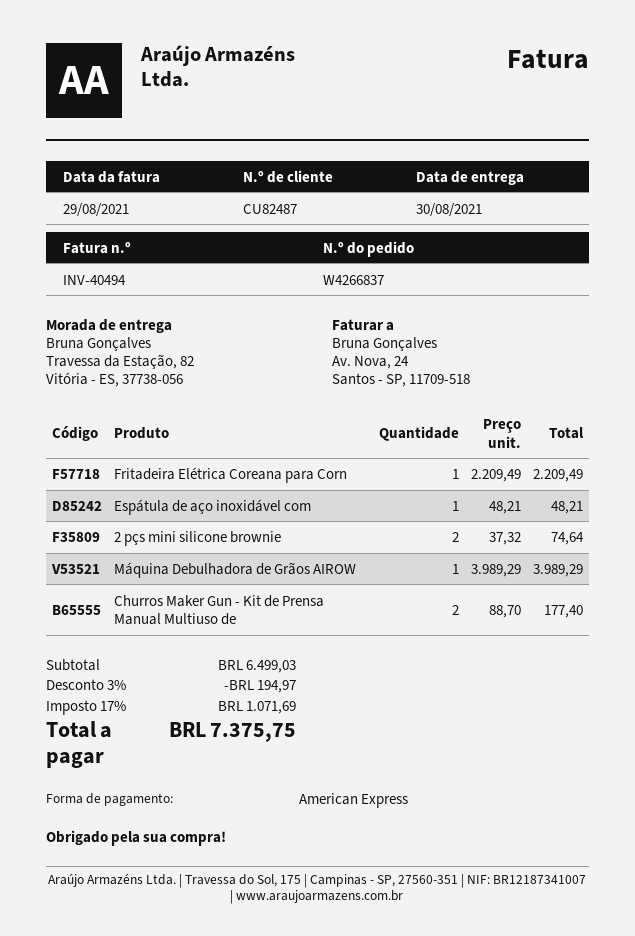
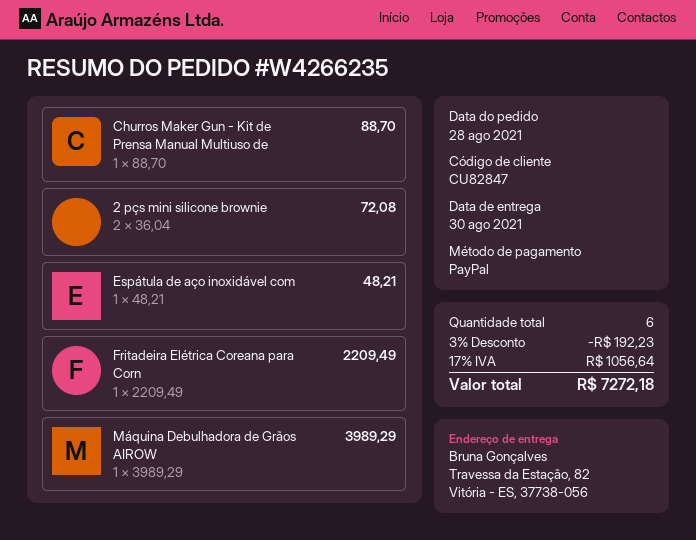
order number: W4266837 -> W4266235
customer number: CU82487 -> CU82847
payment method: American Express -> PayPal
2 pçs mini silicone brownie: 2 x 37.32 = 74.64 -> 2 x 36.04 = 72.08
Churros Maker Gun - Kit de Prensa Manual Multiuso de: 2 x 88.70 = 177.40 -> 1 x 88.70 = 88.70
discount: 3% = 194.97 -> 3% = 192.23
tax: 17% = 1071.69 -> 17% = 1056.64
total: 7375.75 -> 7272.18

